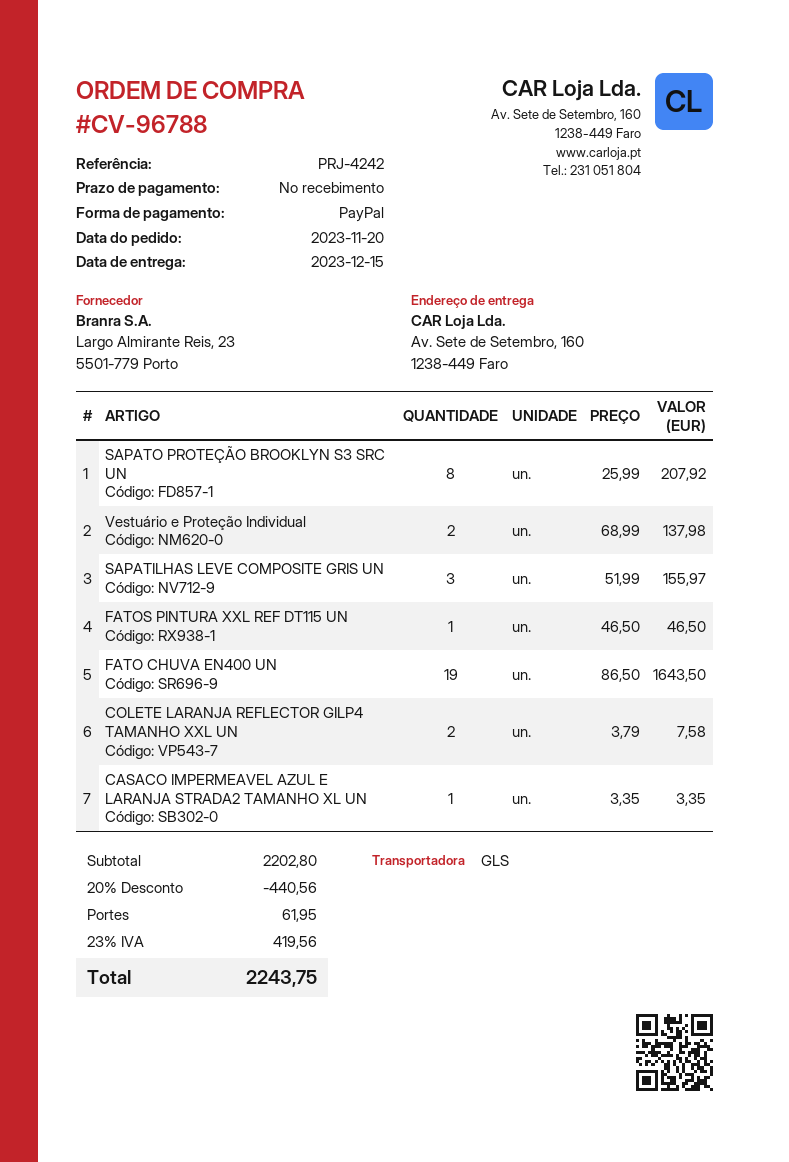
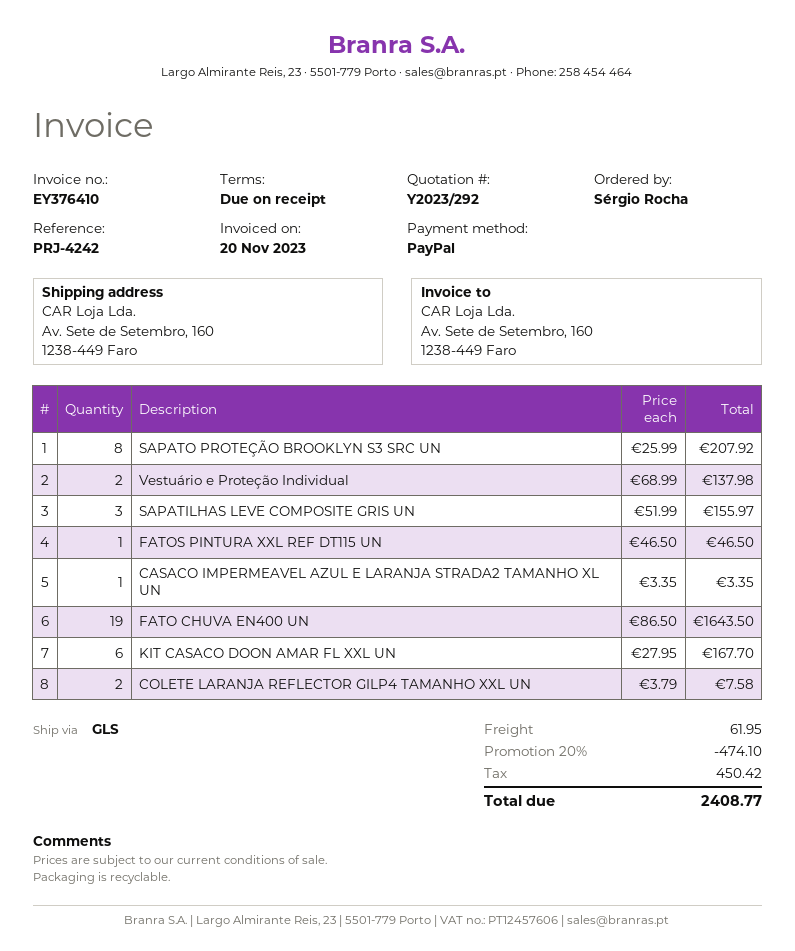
KIT CASACO DOON AMAR FL XXL UN: none -> 6 x 27.95 = 167.70
discount: 20% = 440.56 -> 20% = 474.10
tax: 419.56 -> 450.42
total: 2243.75 -> 2408.77

